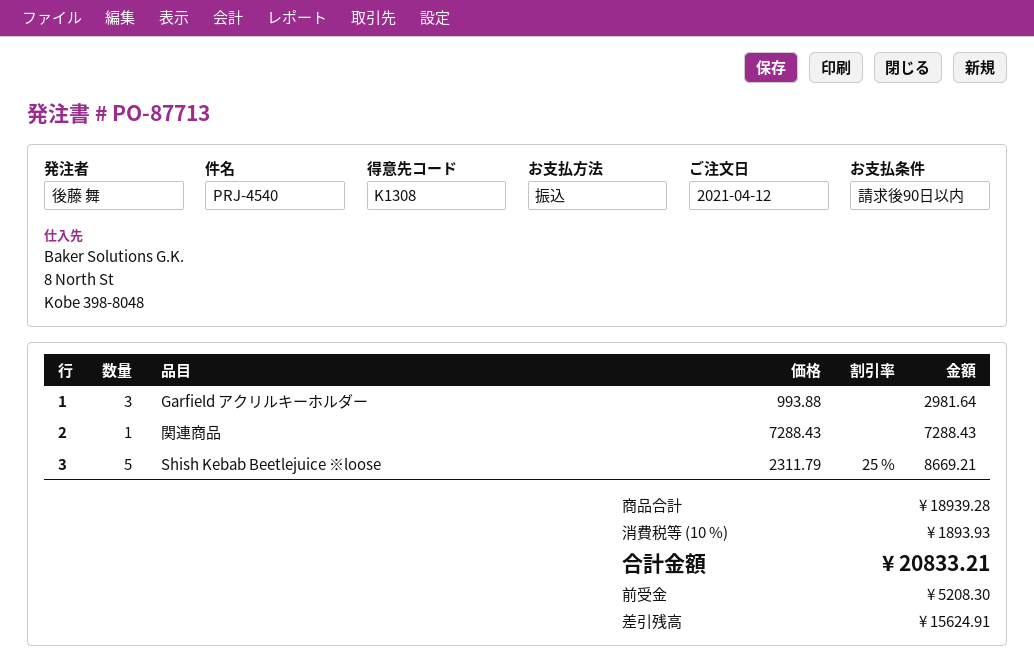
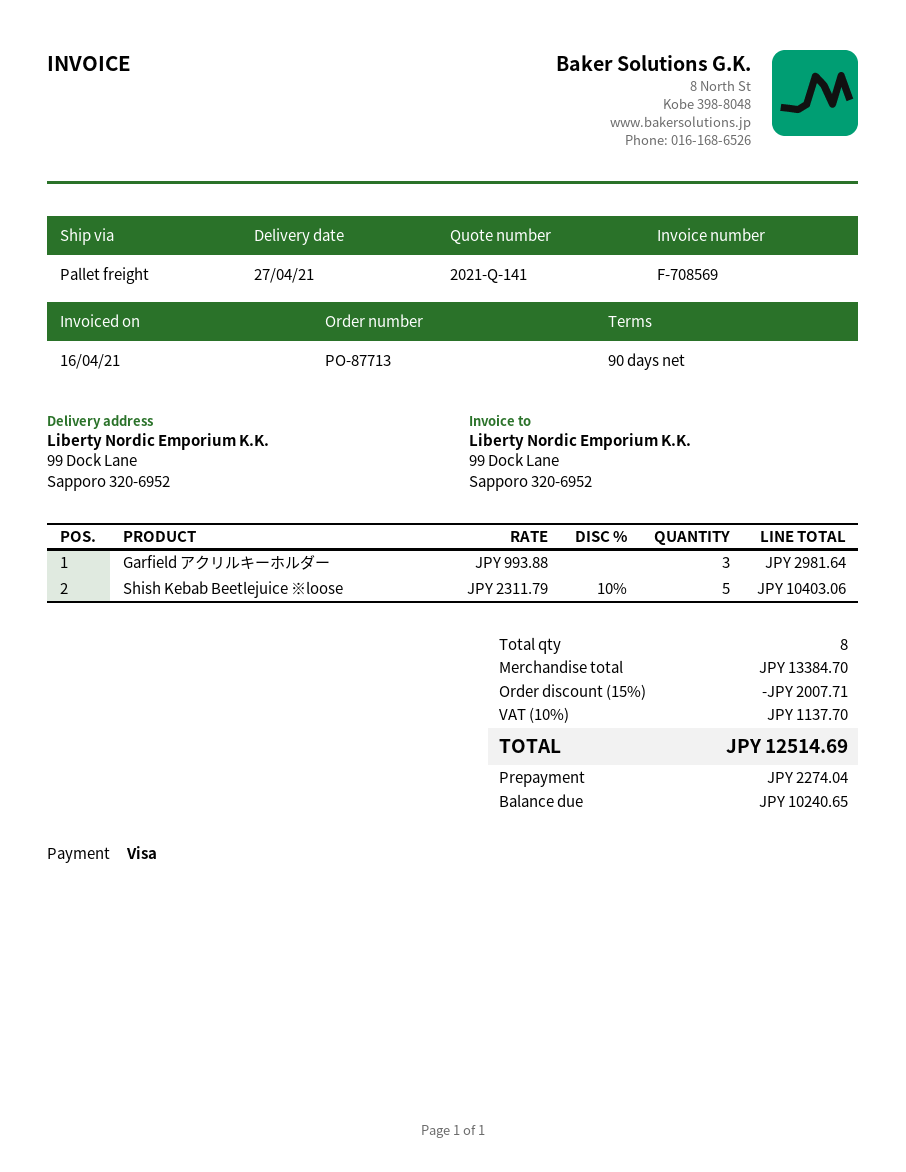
payment method: bank transfer -> Visa
関連商品: 1 x 7288.43 = 7288.43 -> none
Shish Kebab Beetlejuice ※loose: 5 x 2311.79 - 25% = 8669.21 -> 5 x 2311.79 - 10% = 10403.06
subtotal: 18939.28 -> 13384.70
discount: none -> 15% = 2007.71
tax: 10% = 1893.93 -> 10% = 1137.70
total: 20833.21 -> 12514.69
deposit: 5208.30 -> 2274.04
balance: 15624.91 -> 10240.65

